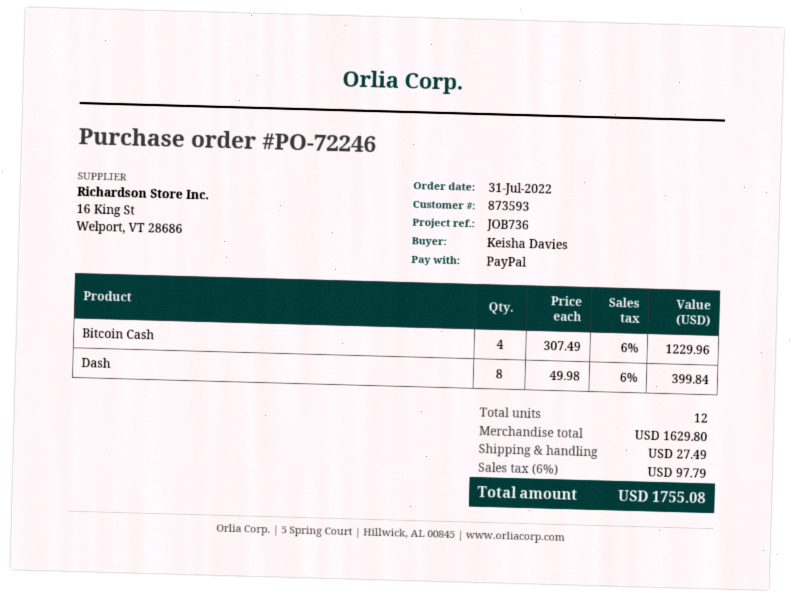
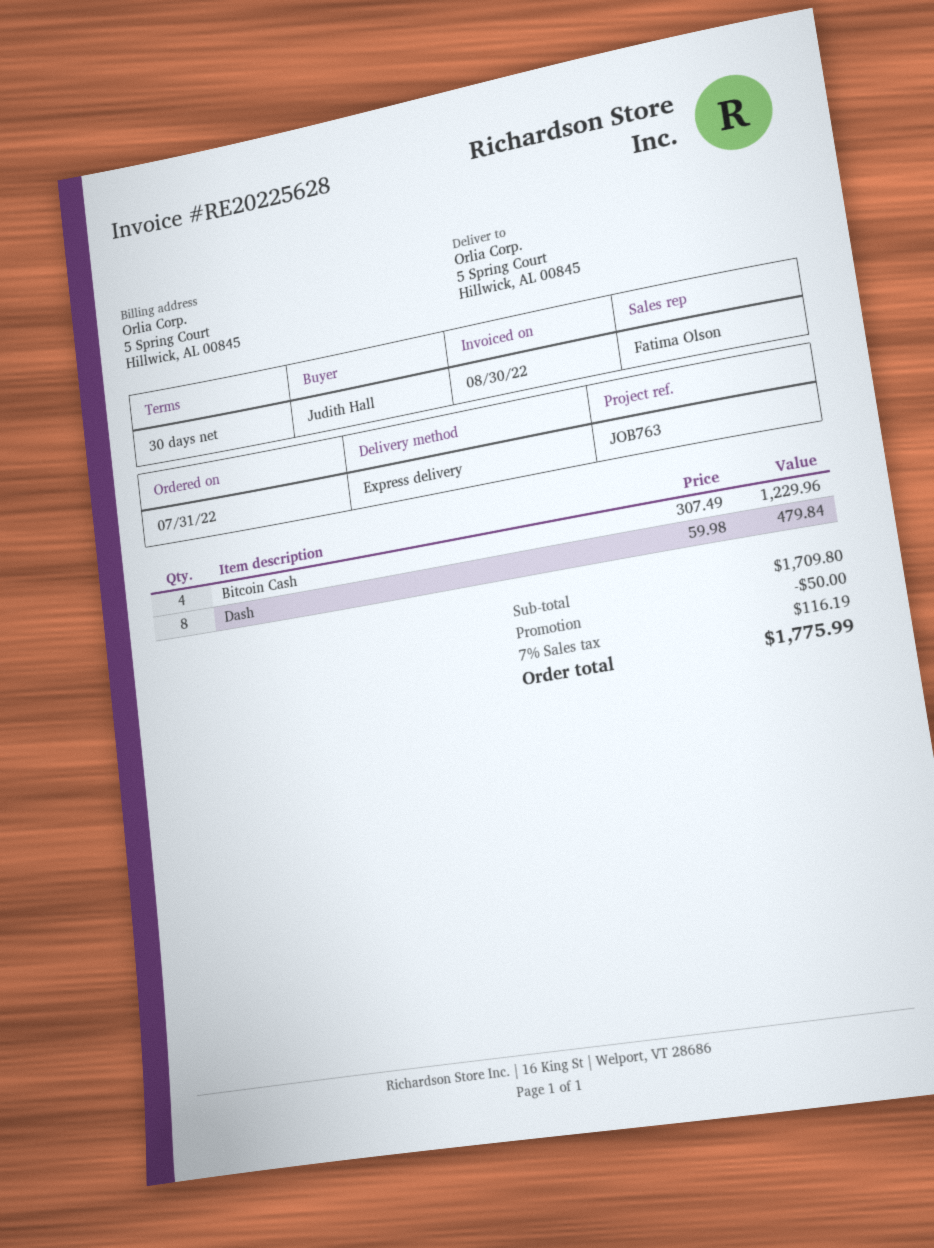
reference: JOB736 -> JOB763
ordered by: Keisha Davies -> Judith Hall
Dash: 8 x 49.98 = 399.84 -> 8 x 59.98 = 479.84
subtotal: 1629.80 -> 1709.80
discount: none -> 50.00
shipping: 27.49 -> none
tax: 6% = 97.79 -> 7% = 116.19
total: 1755.08 -> 1775.99

